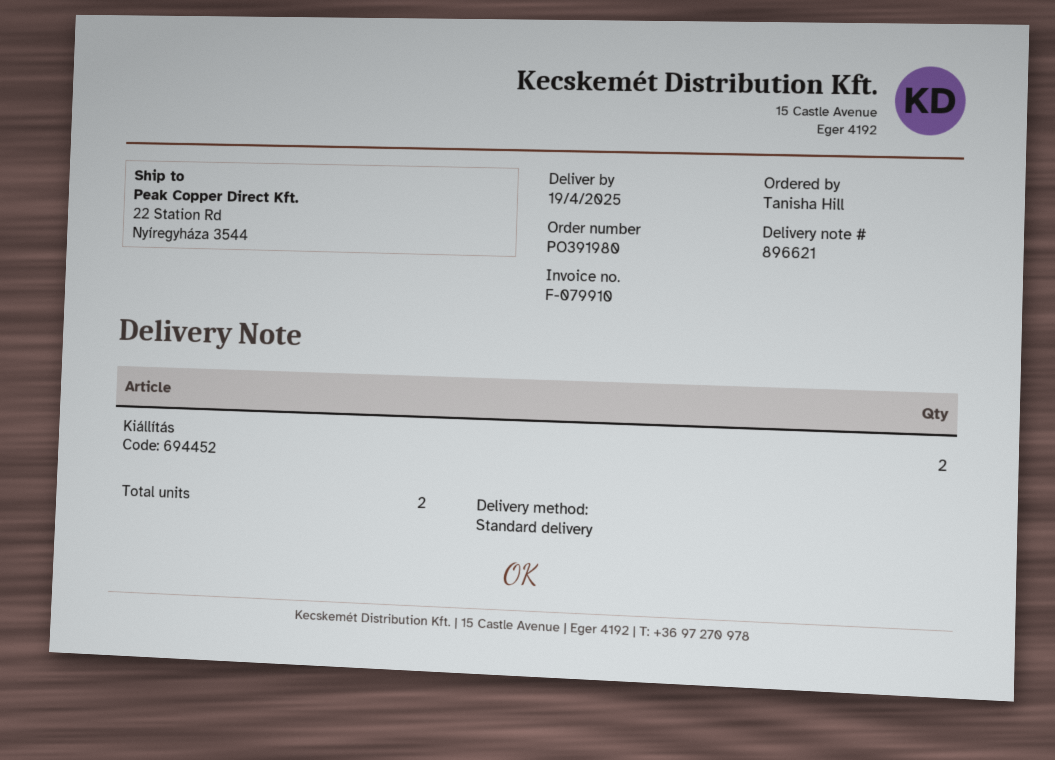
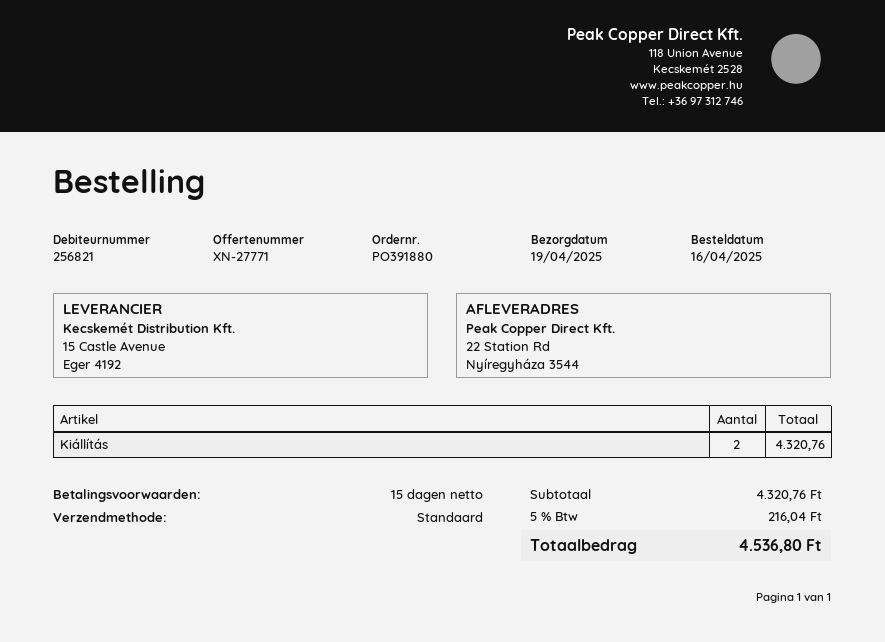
order number: PO391980 -> PO391880

